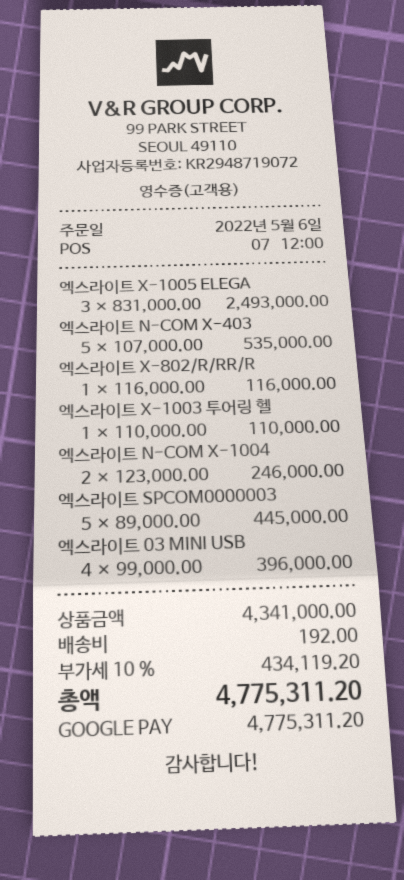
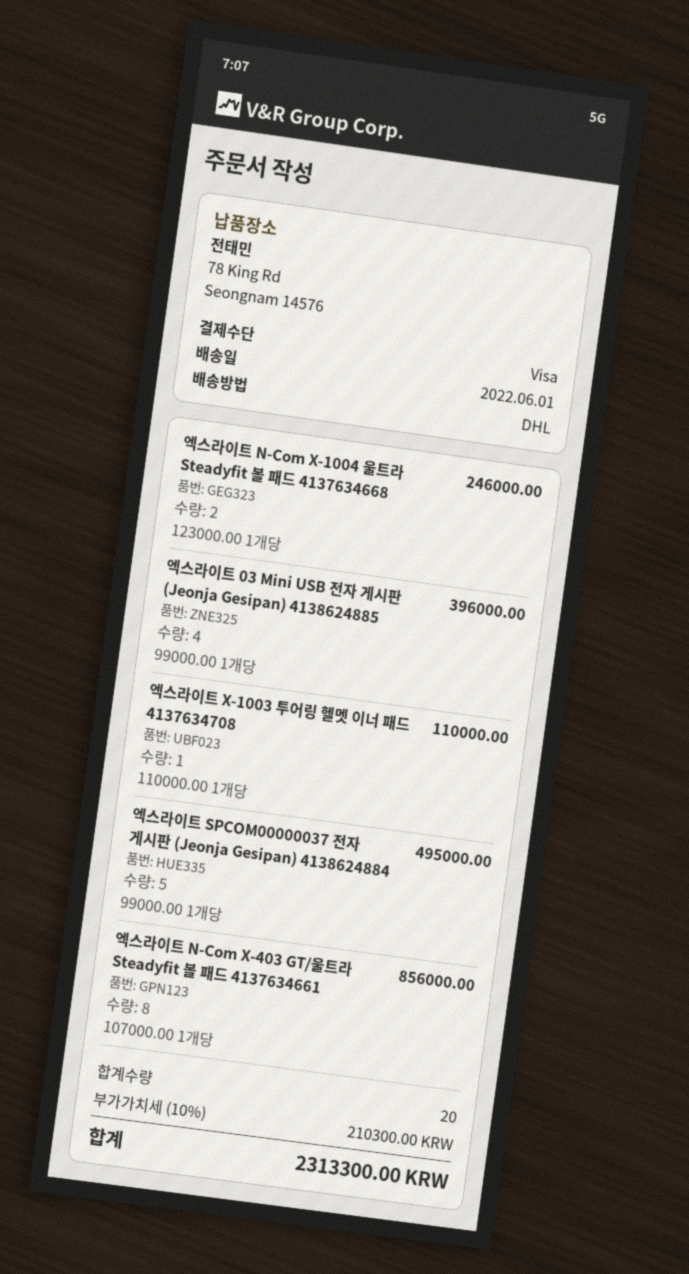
payment method: Google Pay -> Visa
엑스라이트 X-1005 ELEGA: 3 x 831000.00 = 2493000.00 -> none
엑스라이트 N-COM X-403: 5 x 107000.00 = 535000.00 -> 8 x 107000.00 = 856000.00
엑스라이트 X-802/R/RR/R: 1 x 116000.00 = 116000.00 -> none
엑스라이트 SPCOM0000003: 5 x 89000.00 = 445000.00 -> 5 x 99000.00 = 495000.00
shipping: 192.00 -> none
tax: 10% = 434119.20 -> 10% = 210300.00
total: 4775311.20 -> 2313300.00

